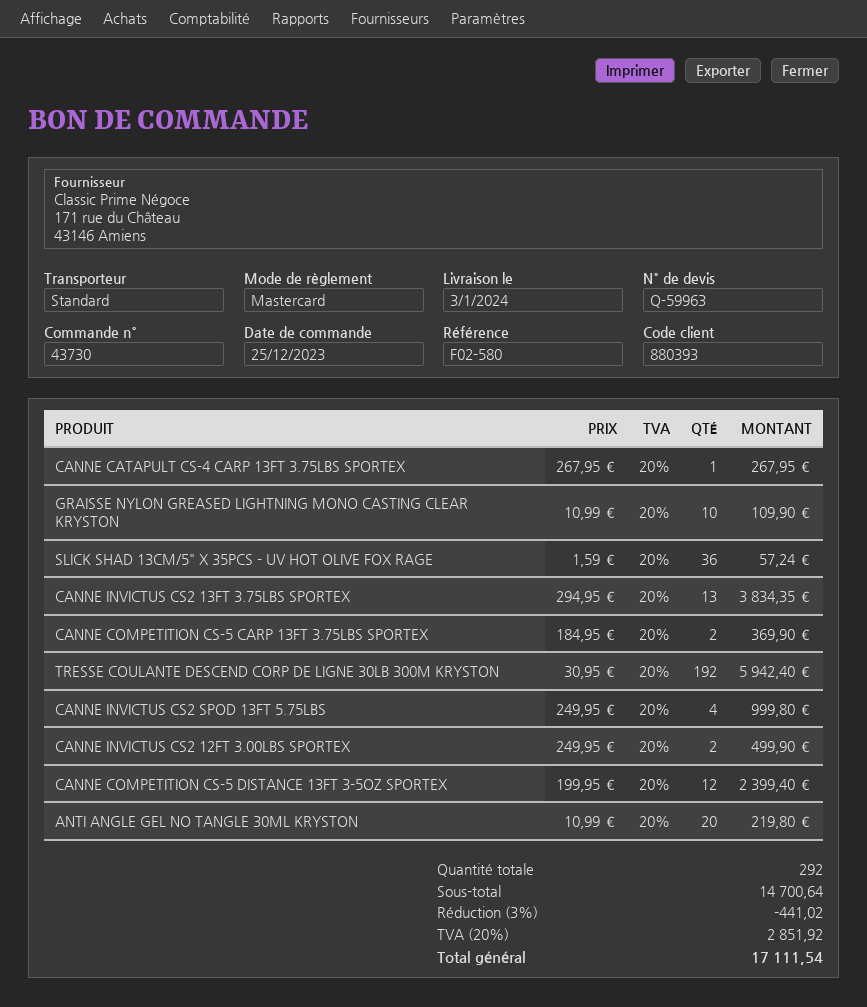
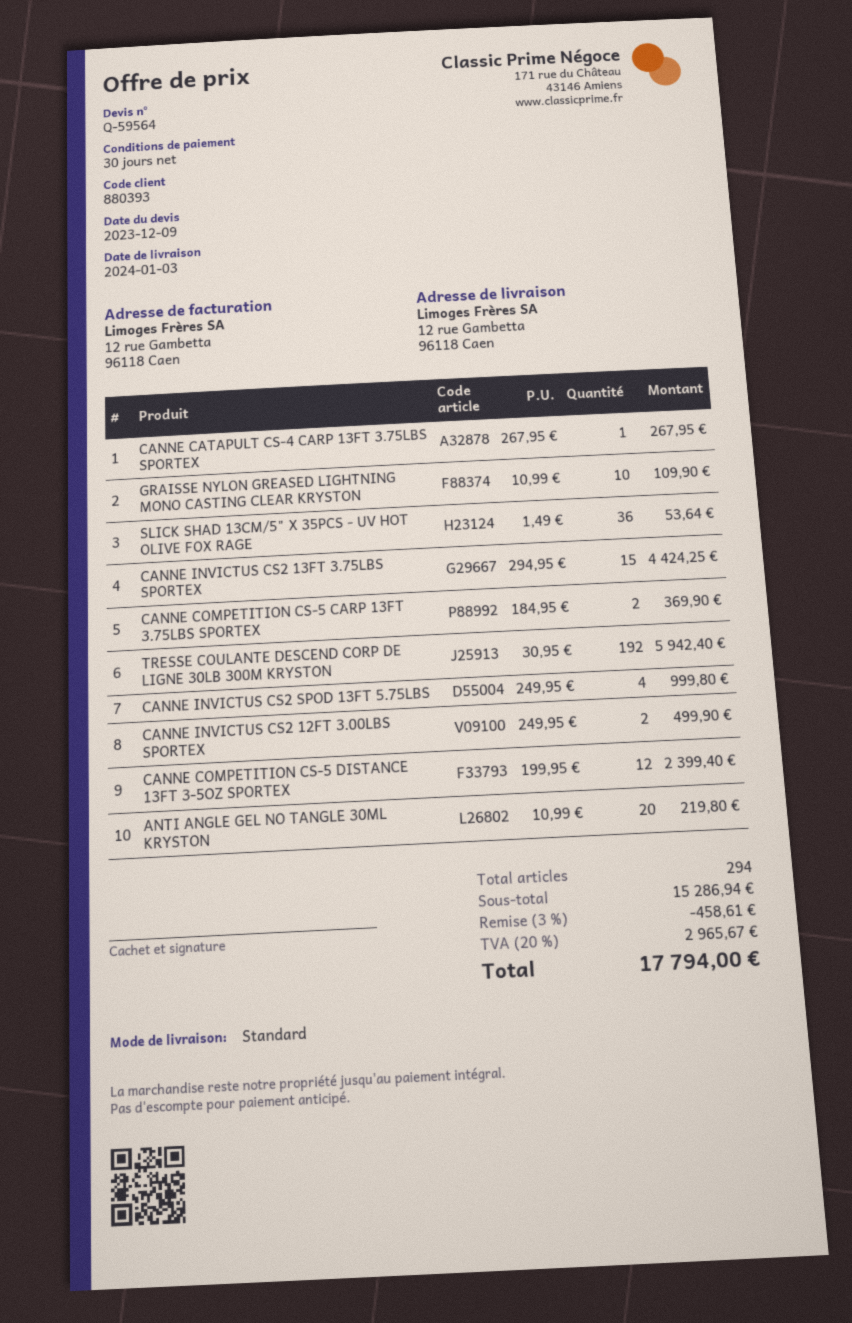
quote number: Q-59963 -> Q-59564
SLICK SHAD 13CM/5" X 35PCS - UV HOT OLIVE FOX RAGE: 36 x 1.59 = 57.24 -> 36 x 1.49 = 53.64
CANNE INVICTUS CS2 13FT 3.75LBS SPORTEX: 13 x 294.95 = 3834.35 -> 15 x 294.95 = 4424.25
total quantity: 292 -> 294
subtotal: 14700.64 -> 15286.94
discount: 3% = 441.02 -> 3% = 458.61
tax: 20% = 2851.92 -> 20% = 2965.67
total: 17111.54 -> 17794.00

